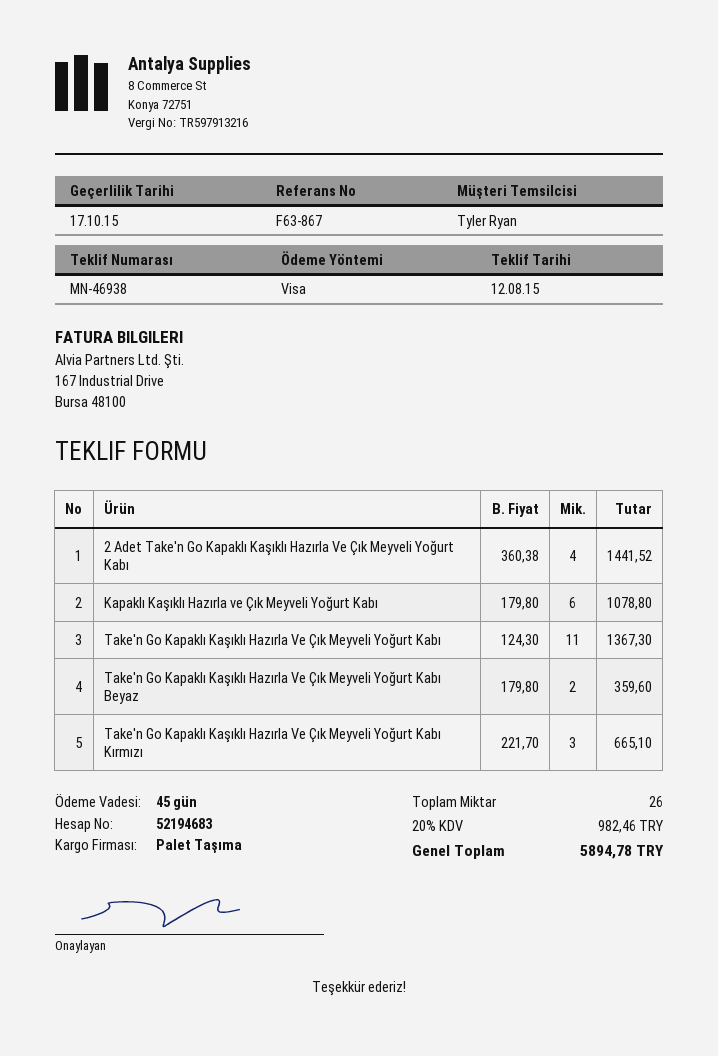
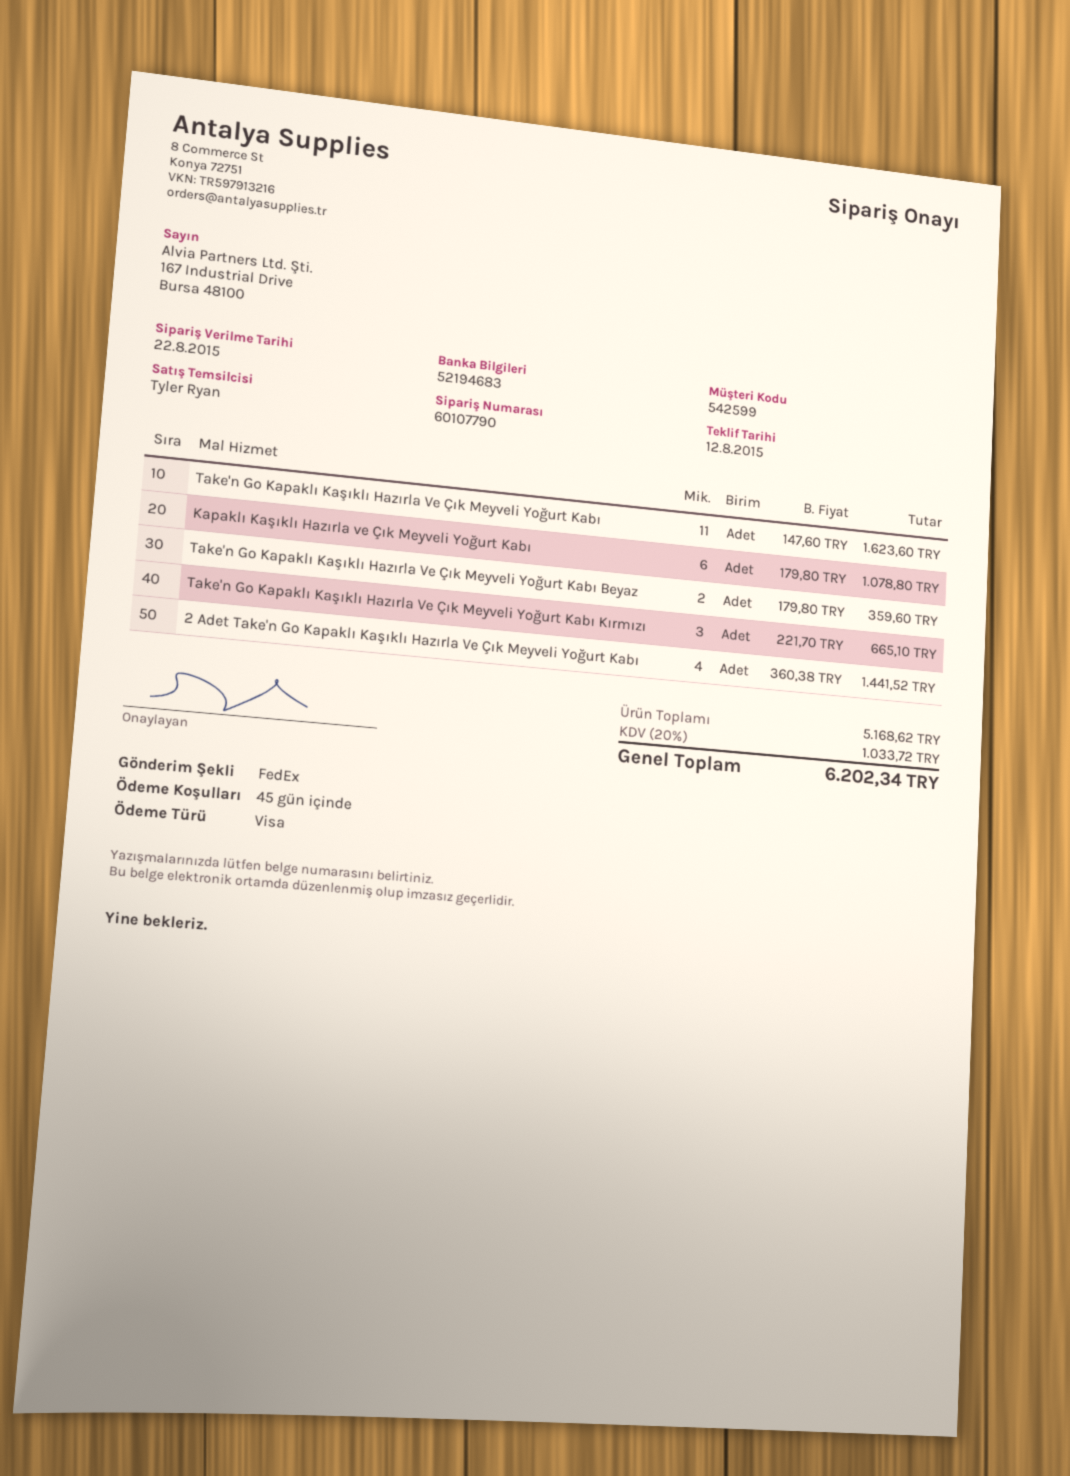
shipping method: pallet freight -> FedEx
Take'n Go Kapaklı Kaşıklı Hazırla Ve Çık Meyveli Yoğurt Kabı: 11 x 124.30 = 1367.30 -> 11 x 147.60 = 1623.60
tax: 20% = 982.46 -> 20% = 1033.72
total: 5894.78 -> 6202.34

